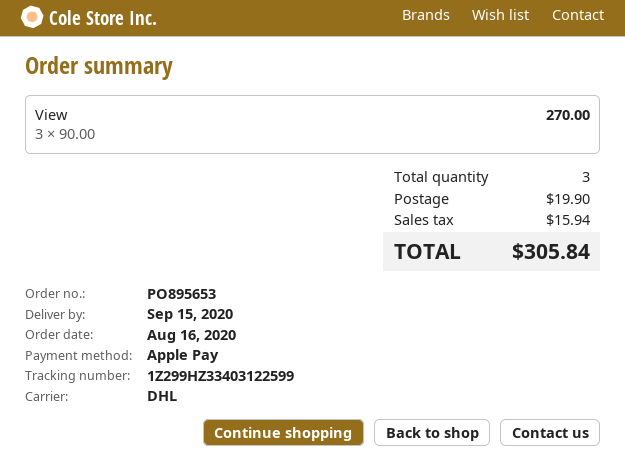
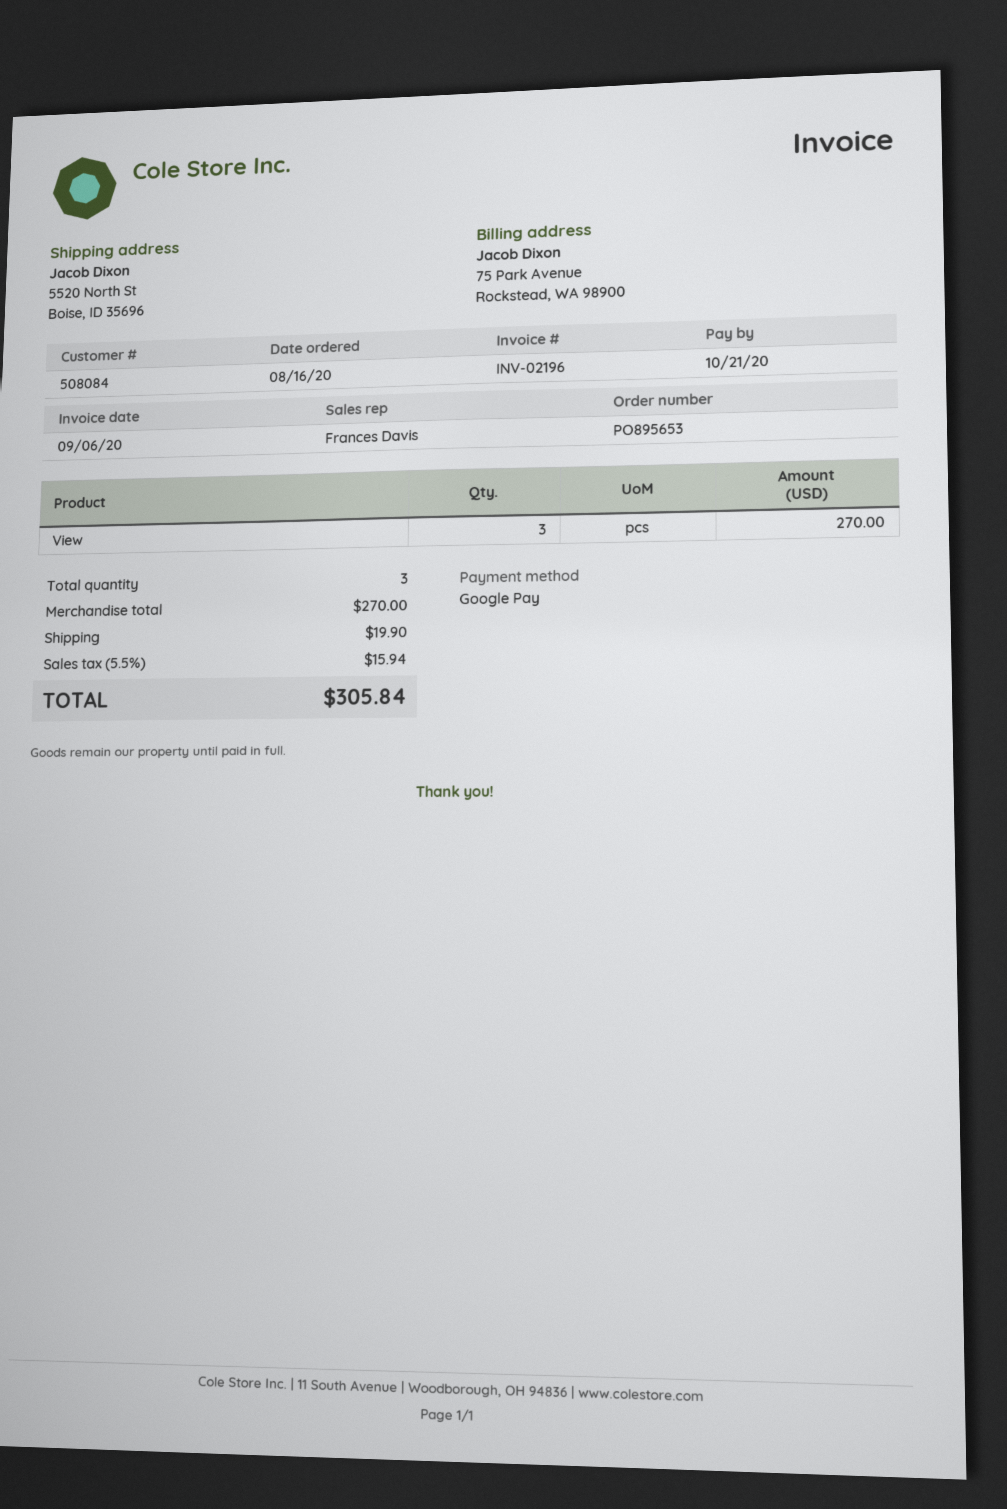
payment method: Apple Pay -> Google Pay

